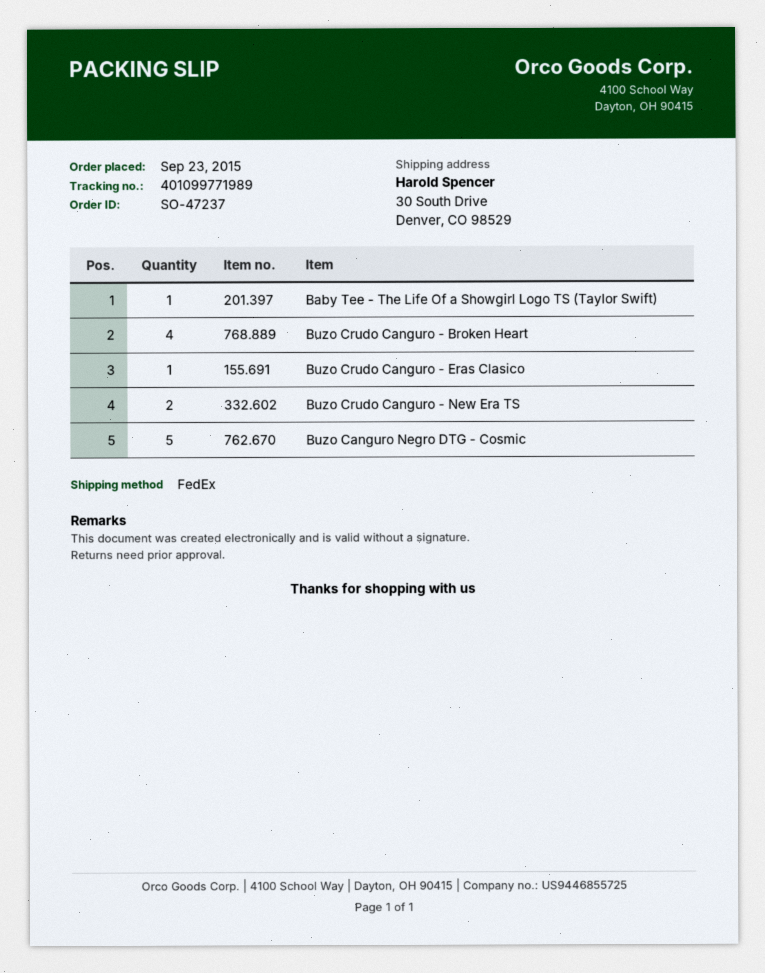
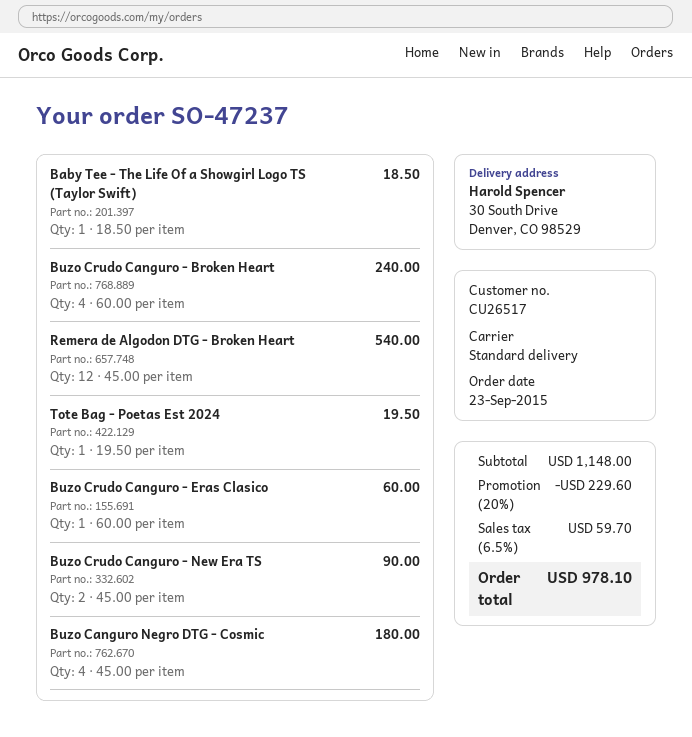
shipping method: FedEx -> standard
Buzo Canguro Negro DTG - Cosmic: 5 -> 4
Remera de Algodon DTG - Broken Heart: none -> 12
Tote Bag - Poetas Est 2024: none -> 1

